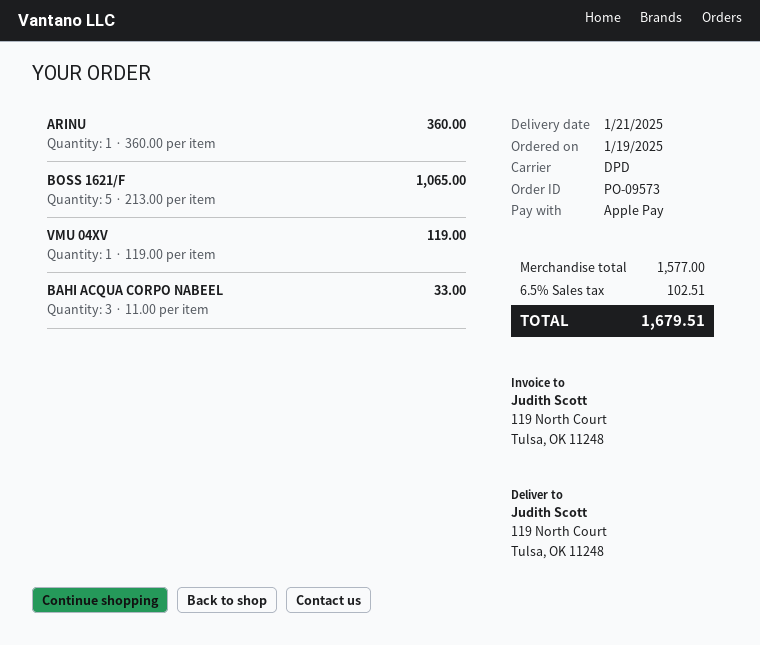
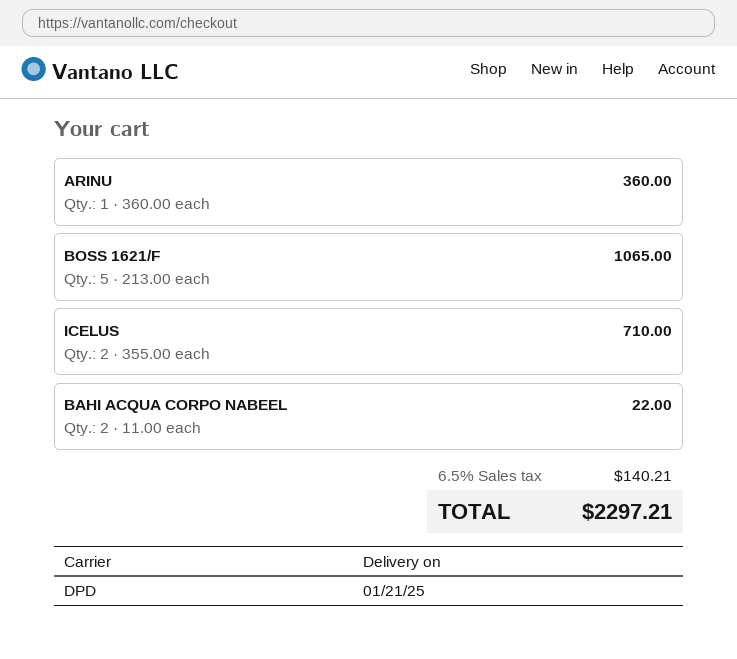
VMU 04XV: 1 x 119.00 = 119.00 -> none
BAHI ACQUA CORPO NABEEL: 3 x 11.00 = 33.00 -> 2 x 11.00 = 22.00
ICELUS: none -> 2 x 355.00 = 710.00
tax: 6.5% = 102.51 -> 6.5% = 140.21
total: 1679.51 -> 2297.21

